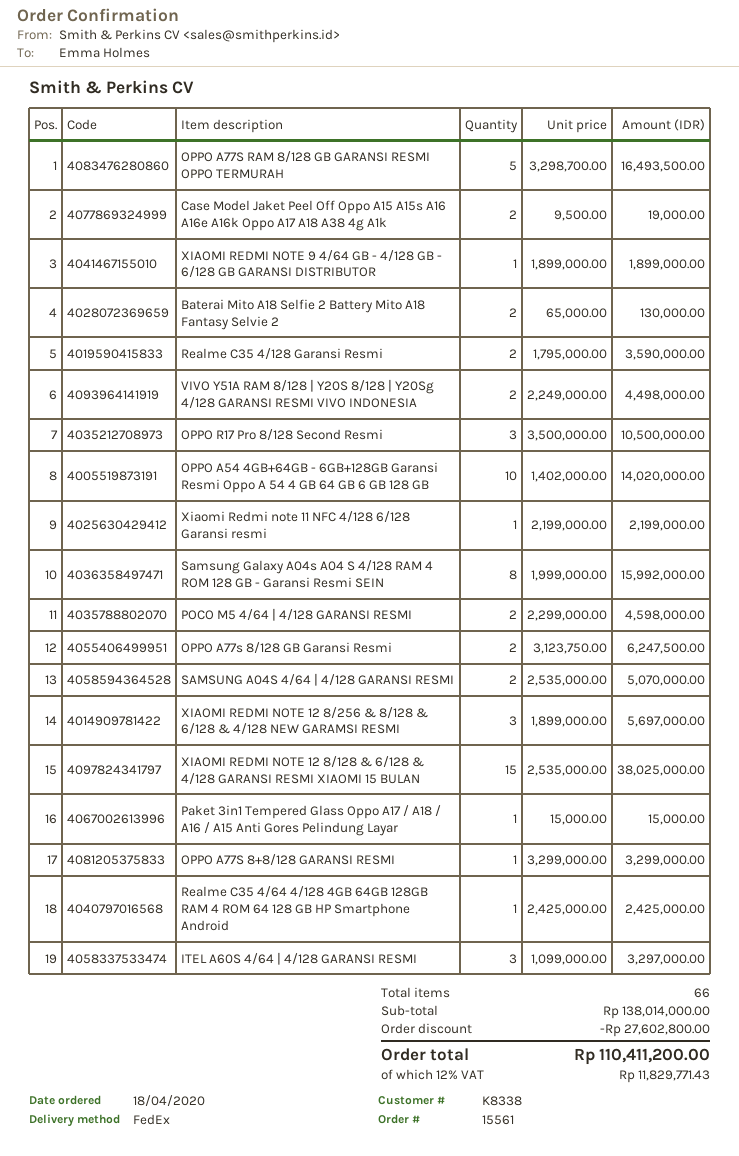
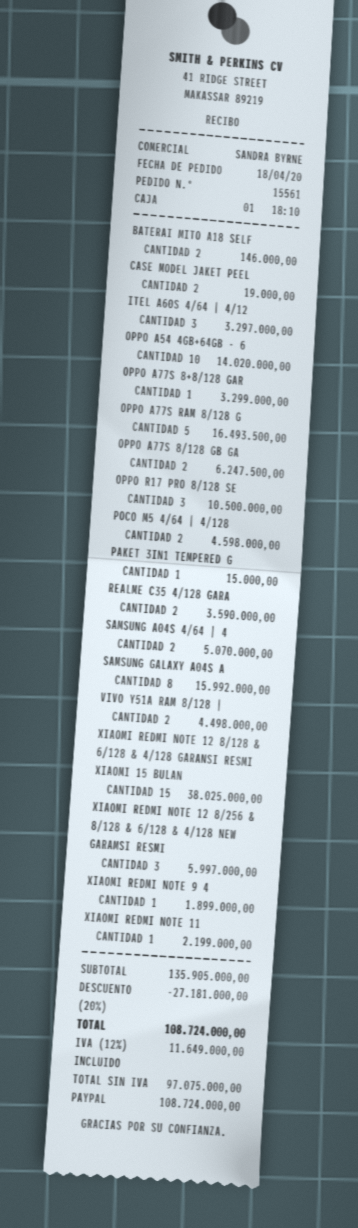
Baterai Mito A18 Selfie 2 Battery Mito A18 Fantasy Selvie 2: 2 for 130000.00 -> 2 for 146000.00
XIAOMI REDMI NOTE 12 8/256 & 8/128 & 6/128 & 4/128 NEW GARAMSI RESMI: 3 for 5697000.00 -> 3 for 5997000.00
Realme C35 4/64 4/128 4GB 64GB 128GB RAM 4 ROM 64 128 GB HP Smartphone Android: 1 for 2425000.00 -> none
subtotal: 138014000.00 -> 135905000.00
discount: 27602800.00 -> 27181000.00
tax: 12% = 11829771.43 -> 12% = 11649000.00
total: 110411200.00 -> 108724000.00

